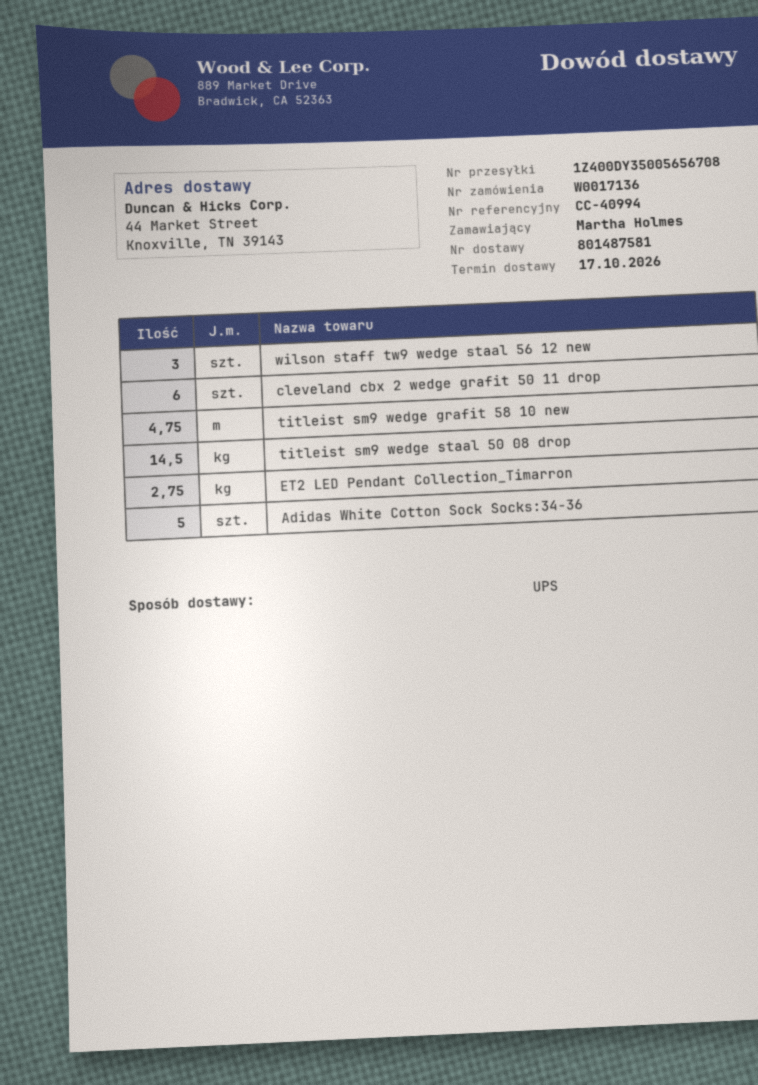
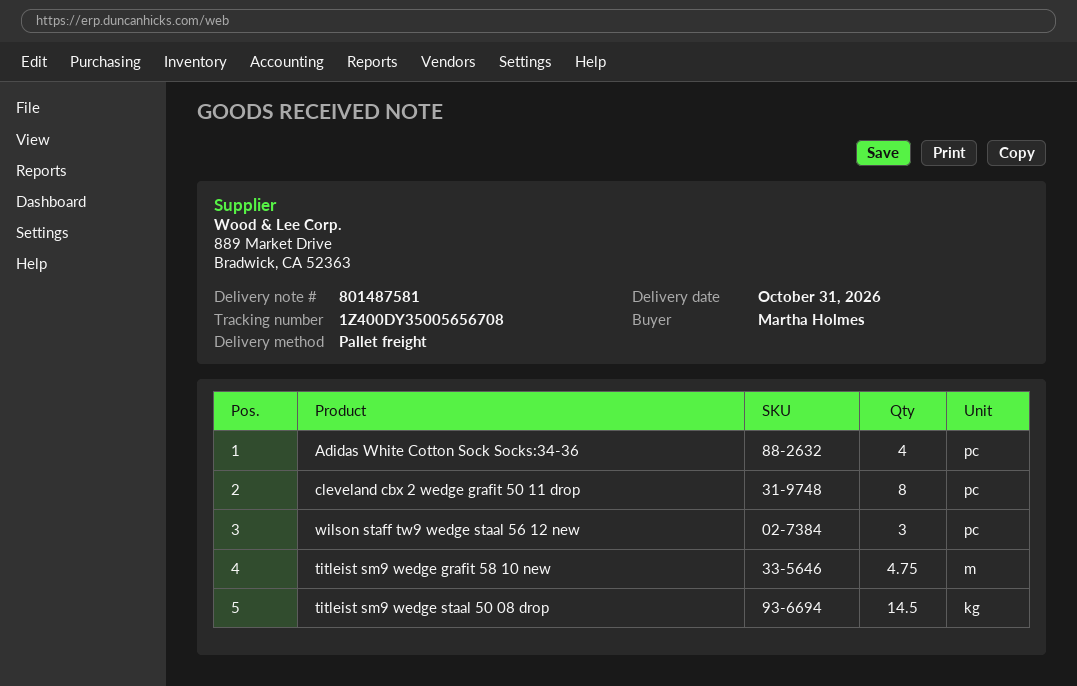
delivery date: 2026-10-17 -> 2026-10-31
shipping method: UPS -> pallet freight
cleveland cbx 2 wedge grafit 50 11 drop: 6 -> 8
ET2 LED Pendant Collection_Timarron: 2.75 -> none
Adidas White Cotton Sock Socks:34-36: 5 -> 4

